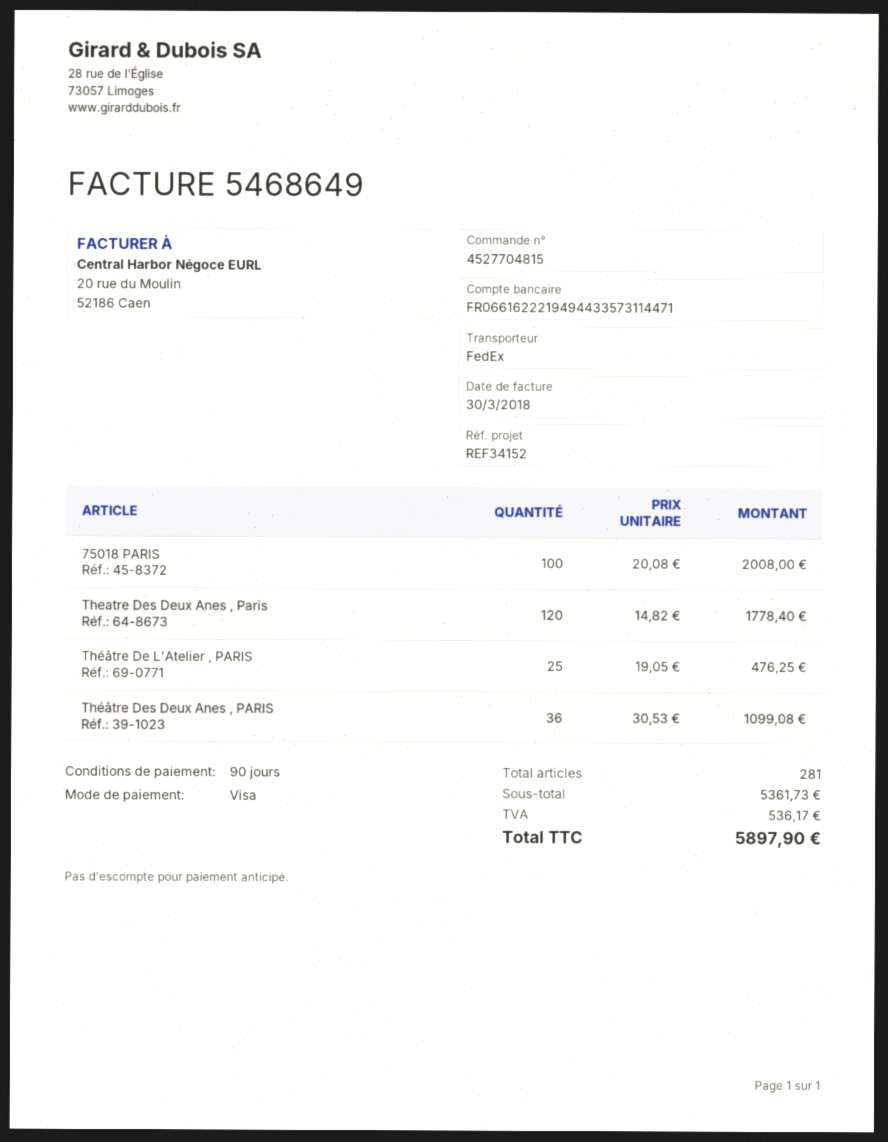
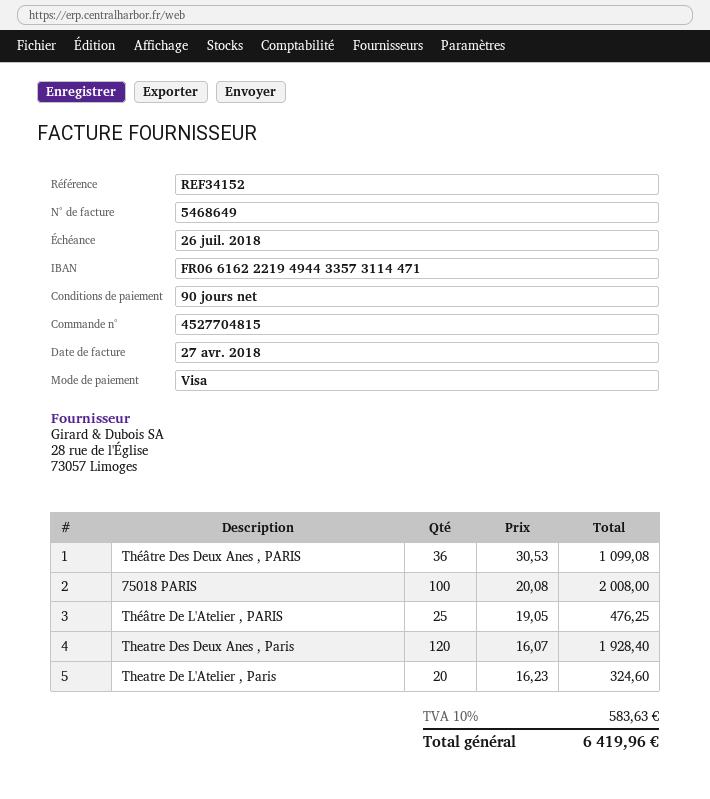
invoice date: 2018-03-30 -> 2018-04-27
Theatre Des Deux Anes , Paris: 120 x 14.82 = 1778.40 -> 120 x 16.07 = 1928.40
Theatre De L'Atelier , Paris: none -> 20 x 16.23 = 324.60
tax: 536.17 -> 583.63
total: 5897.90 -> 6419.96

